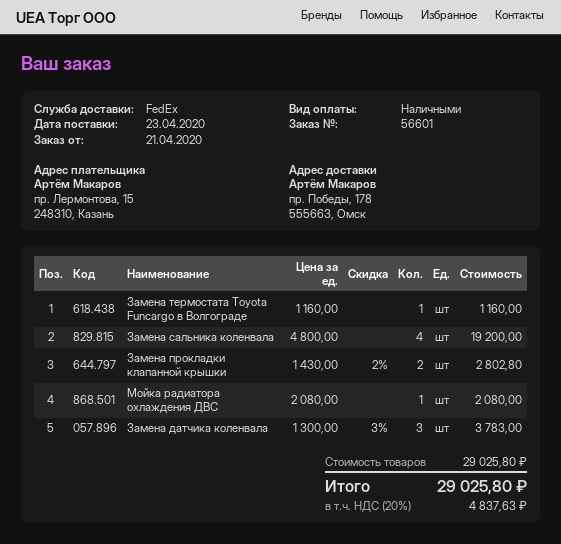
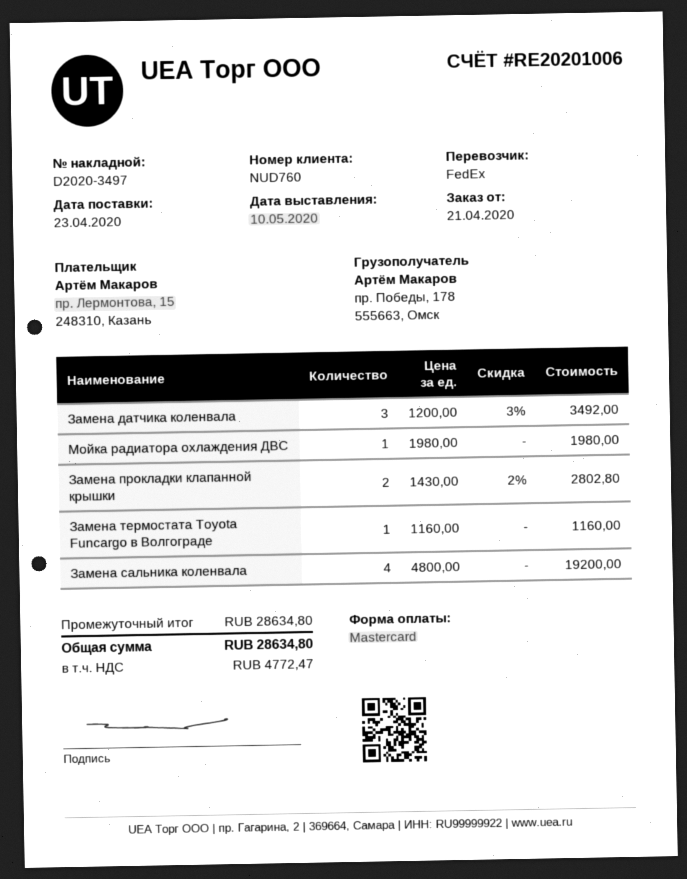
payment method: cash -> Mastercard
Мойка радиатора охлаждения ДВС: 1 x 2080.00 = 2080.00 -> 1 x 1980.00 = 1980.00
Замена датчика коленвала: 3 x 1300.00 - 3% = 3783.00 -> 3 x 1200.00 - 3% = 3492.00
subtotal: 29025.80 -> 28634.80
tax: 4837.63 -> 4772.47
total: 29025.80 -> 28634.80

